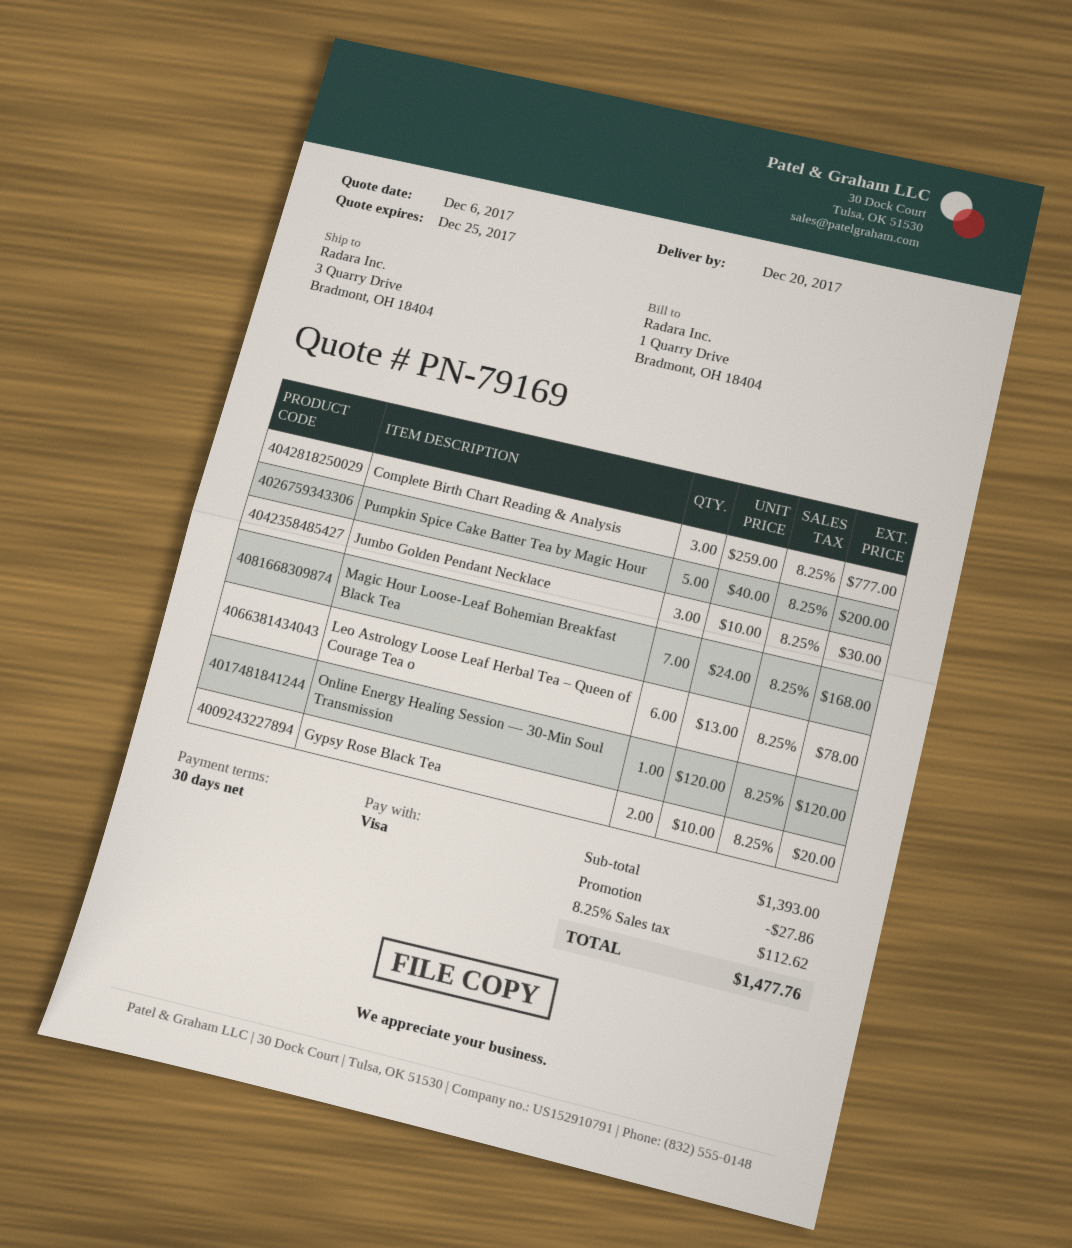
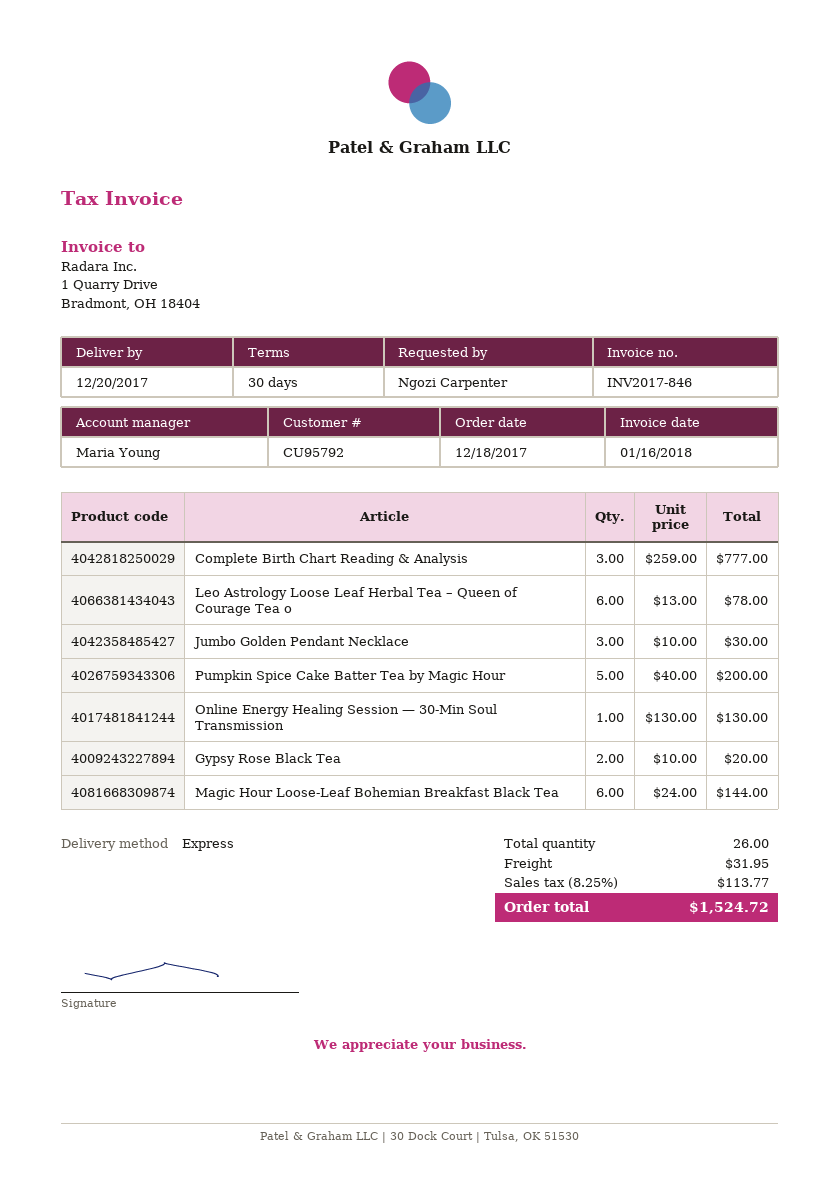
Magic Hour Loose-Leaf Bohemian Breakfast Black Tea: 7 x 24.00 = 168.00 -> 6 x 24.00 = 144.00
Online Energy Healing Session — 30-Min Soul Transmission: 1 x 120.00 = 120.00 -> 1 x 130.00 = 130.00
discount: 27.86 -> none
shipping: none -> 31.95
tax: 8.25% = 112.62 -> 8.25% = 113.77
total: 1477.76 -> 1524.72

